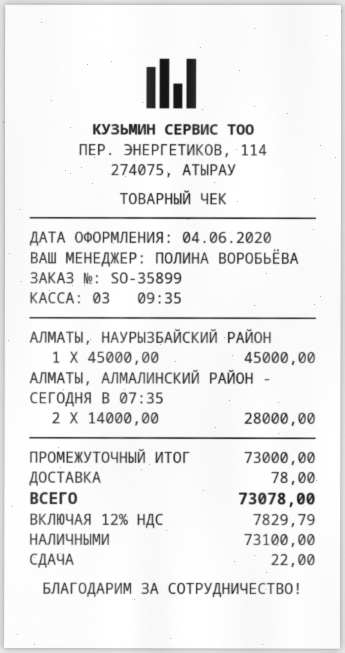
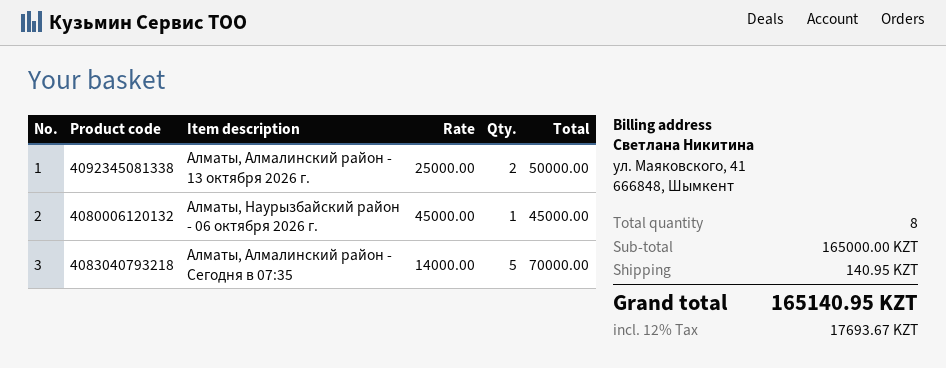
АЛМАТЫ, АЛМАЛИНСКИЙ РАЙОН - СЕГОДНЯ В 07:35: 2 x 14000.00 = 28000.00 -> 5 x 14000.00 = 70000.00
Алматы, Алмалинский район - 13 октября 2026 г.: none -> 2 x 25000.00 = 50000.00
subtotal: 73000.00 -> 165000.00
shipping: 78.00 -> 140.95
tax: 12% = 7829.79 -> 12% = 17693.67
total: 73078.00 -> 165140.95

